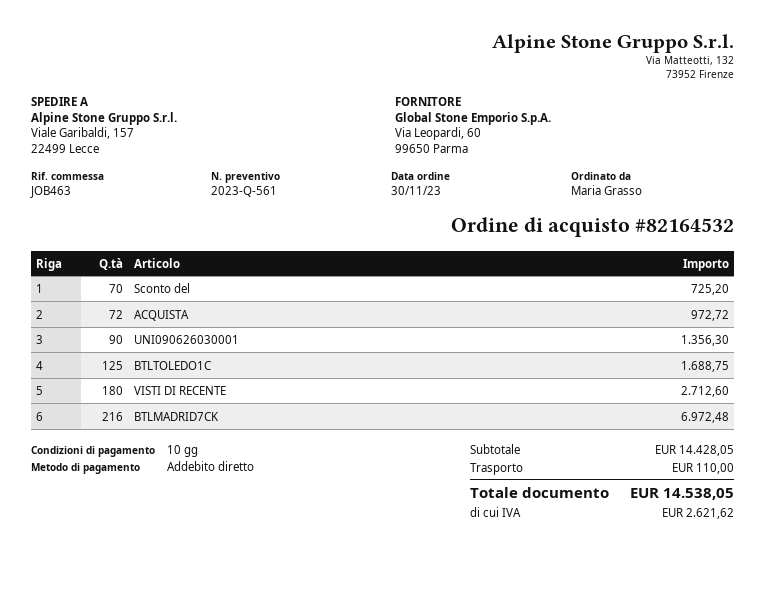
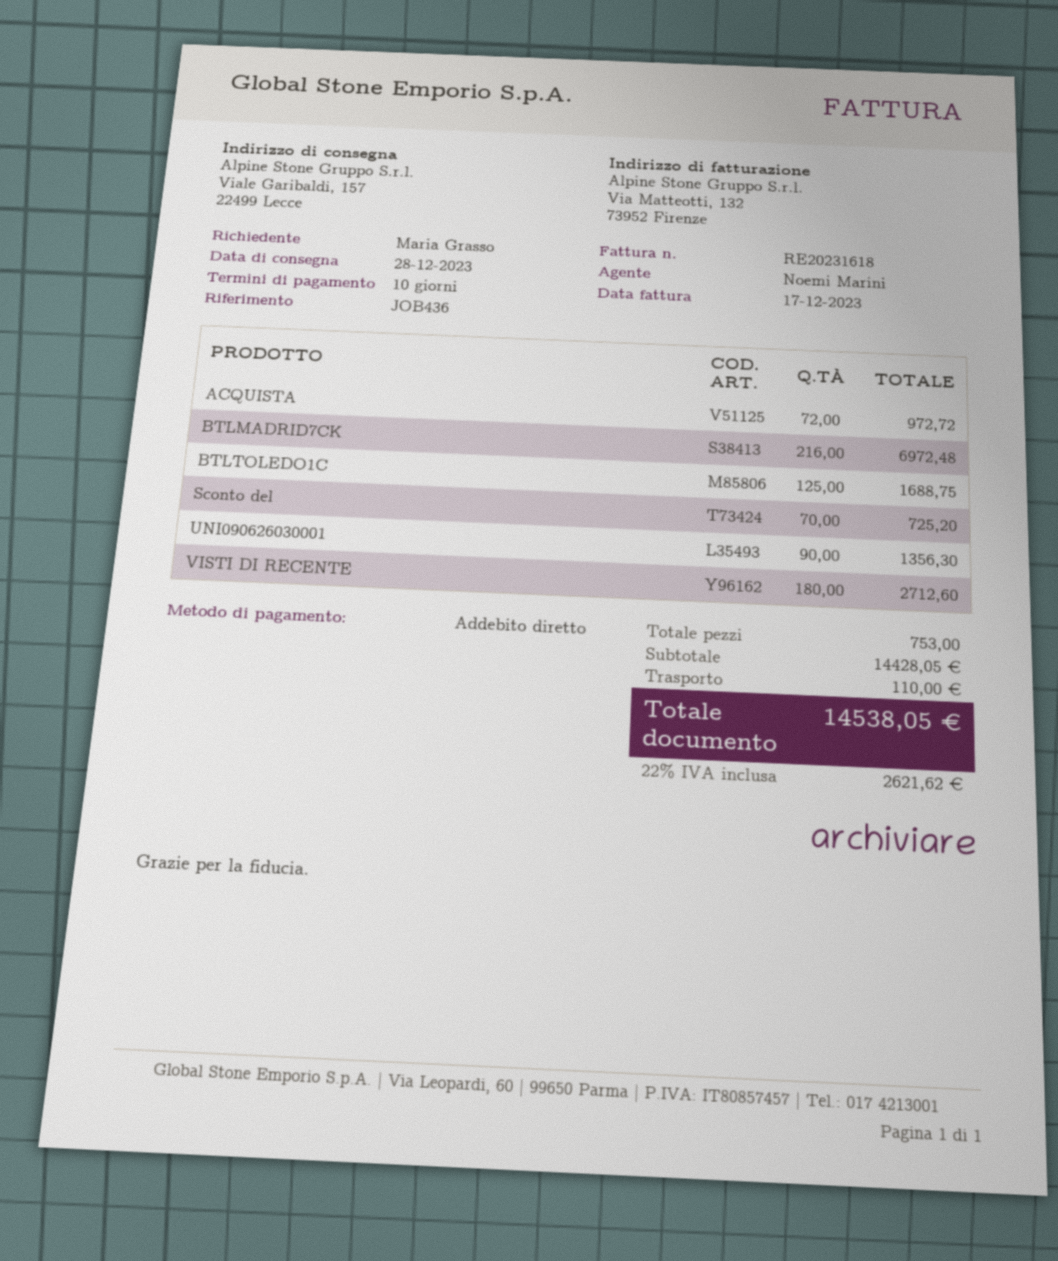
reference: JOB463 -> JOB436

